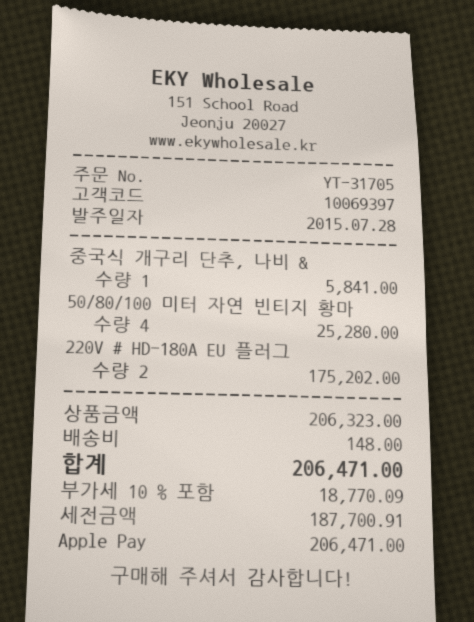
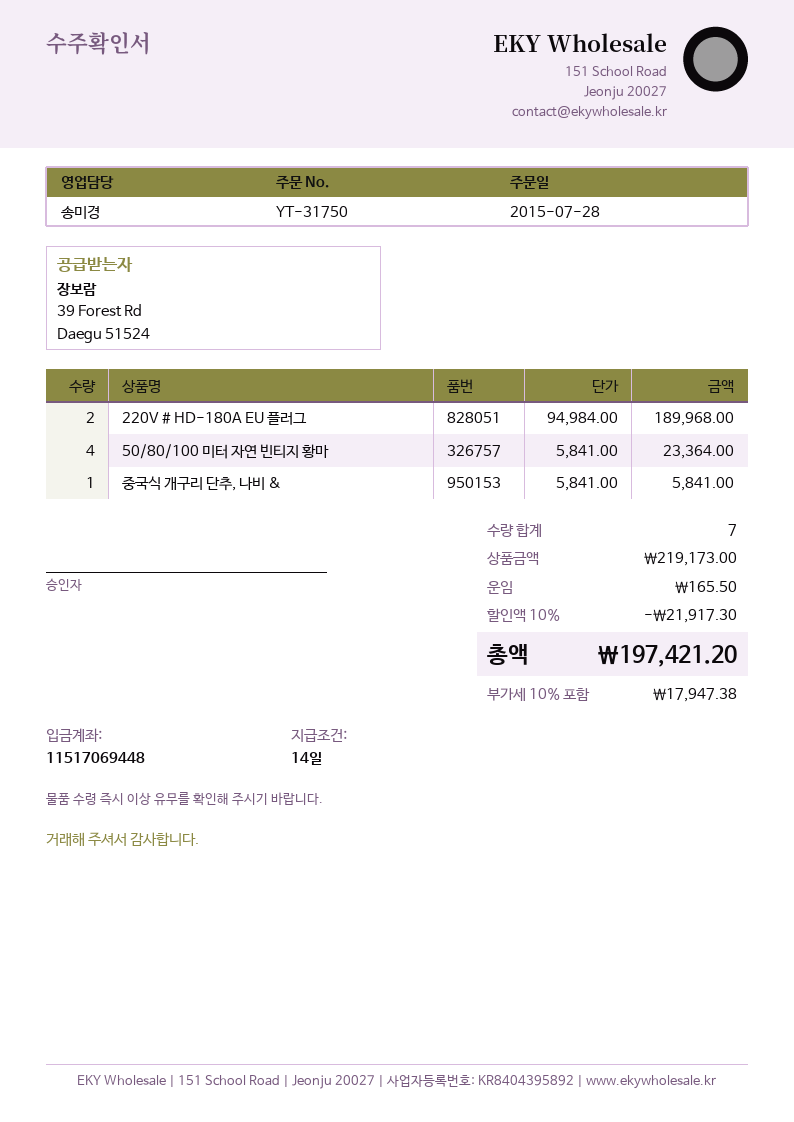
order number: YT-31705 -> YT-31750
50/80/100 미터 자연 빈티지 황마: 4 for 25280.00 -> 4 for 23364.00
220V # HD-180A EU 플러그: 2 for 175202.00 -> 2 for 189968.00
subtotal: 206323.00 -> 219173.00
discount: none -> 10% = 21917.30
shipping: 148.00 -> 165.50
tax: 10% = 18770.09 -> 10% = 17947.38
total: 206471.00 -> 197421.20

